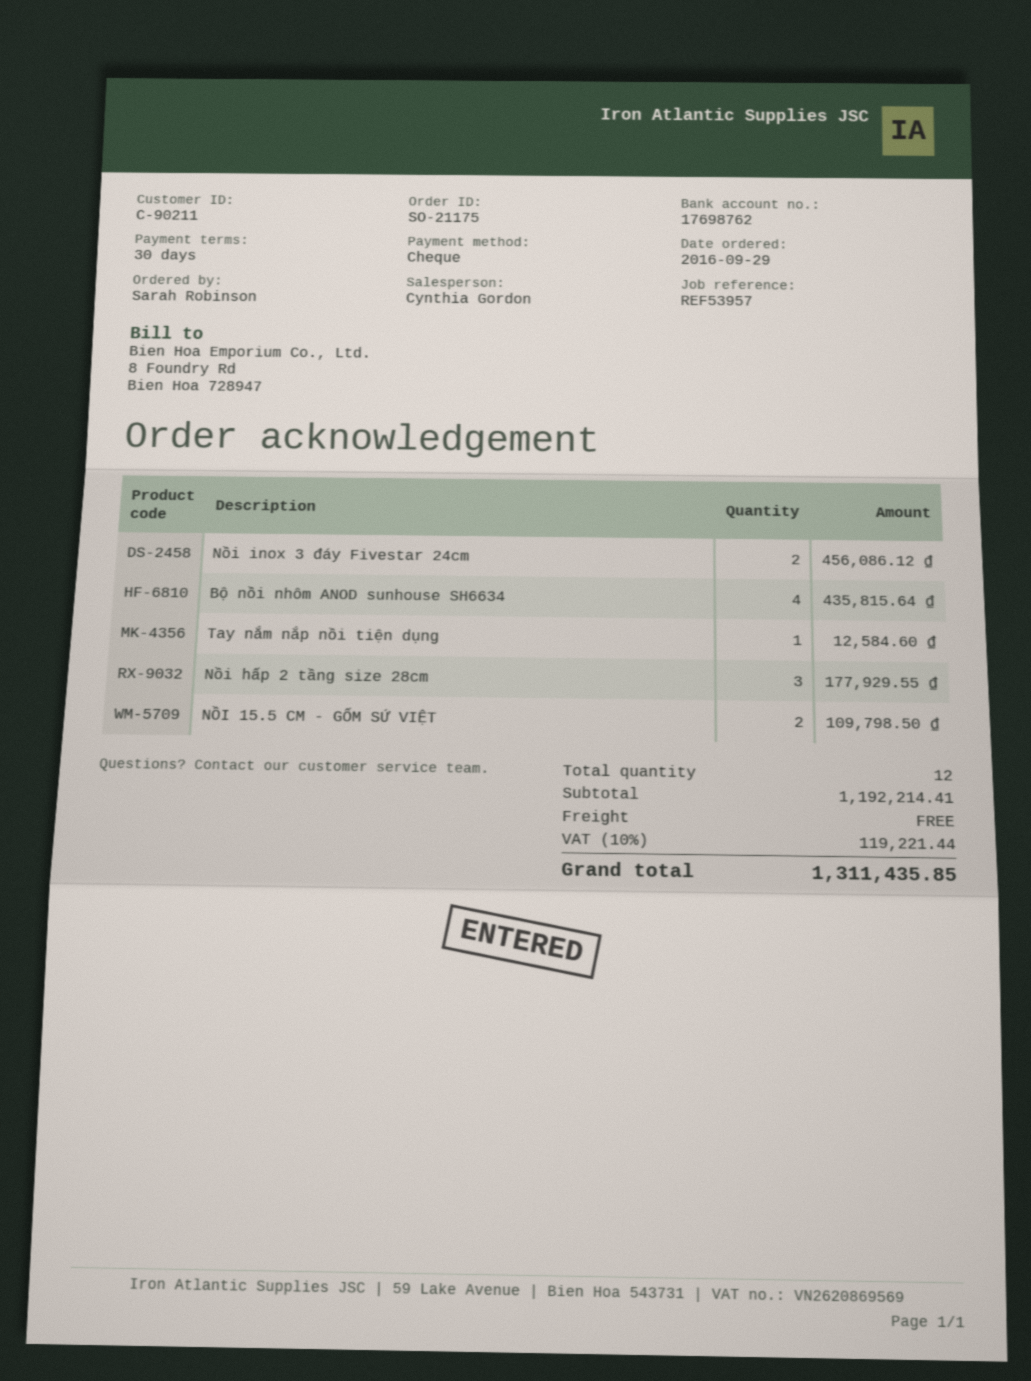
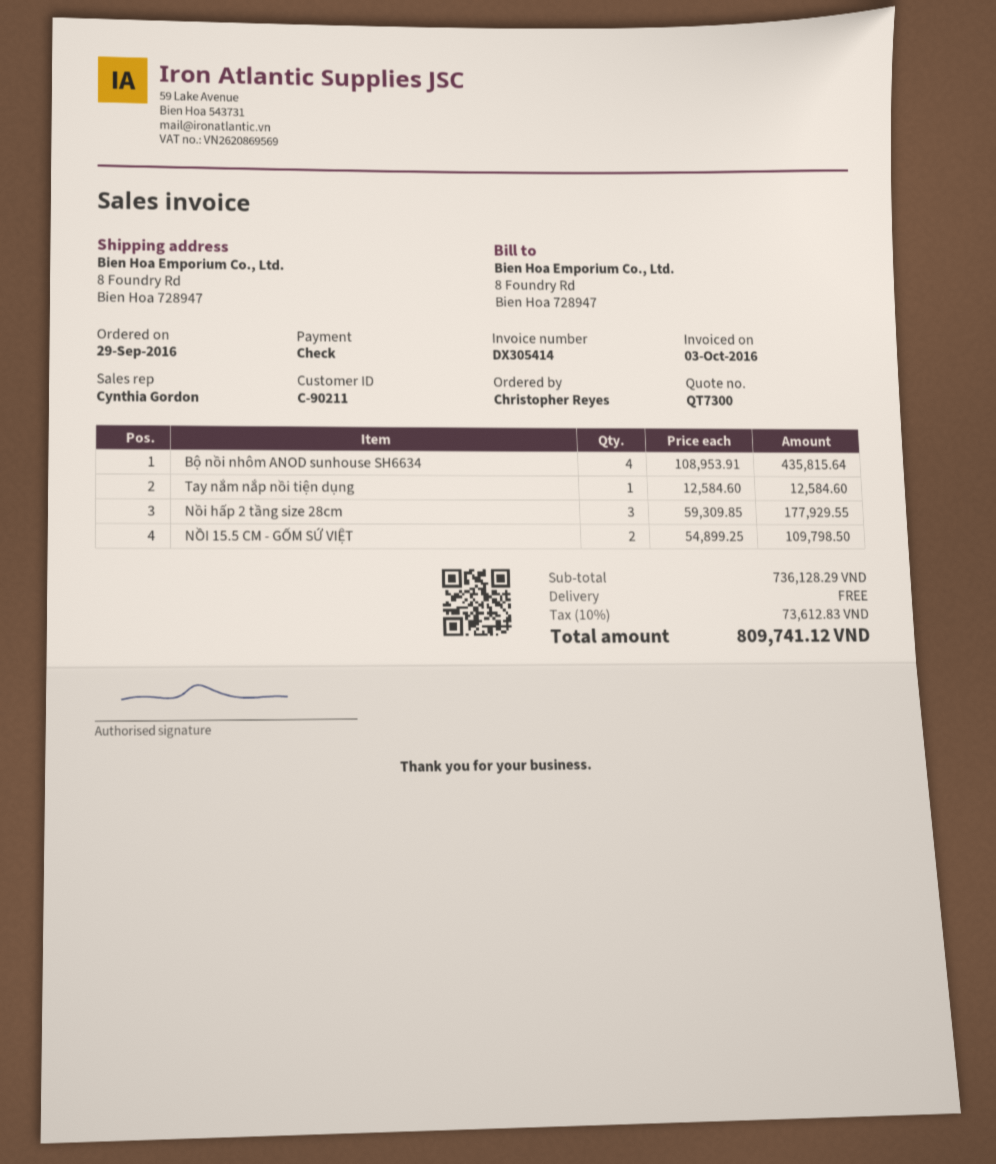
ordered by: Sarah Robinson -> Christopher Reyes
Nồi inox 3 đáy Fivestar 24cm: 2 for 456086.12 -> none
subtotal: 1192214.41 -> 736128.29
tax: 10% = 119221.44 -> 10% = 73612.83
total: 1311435.85 -> 809741.12

